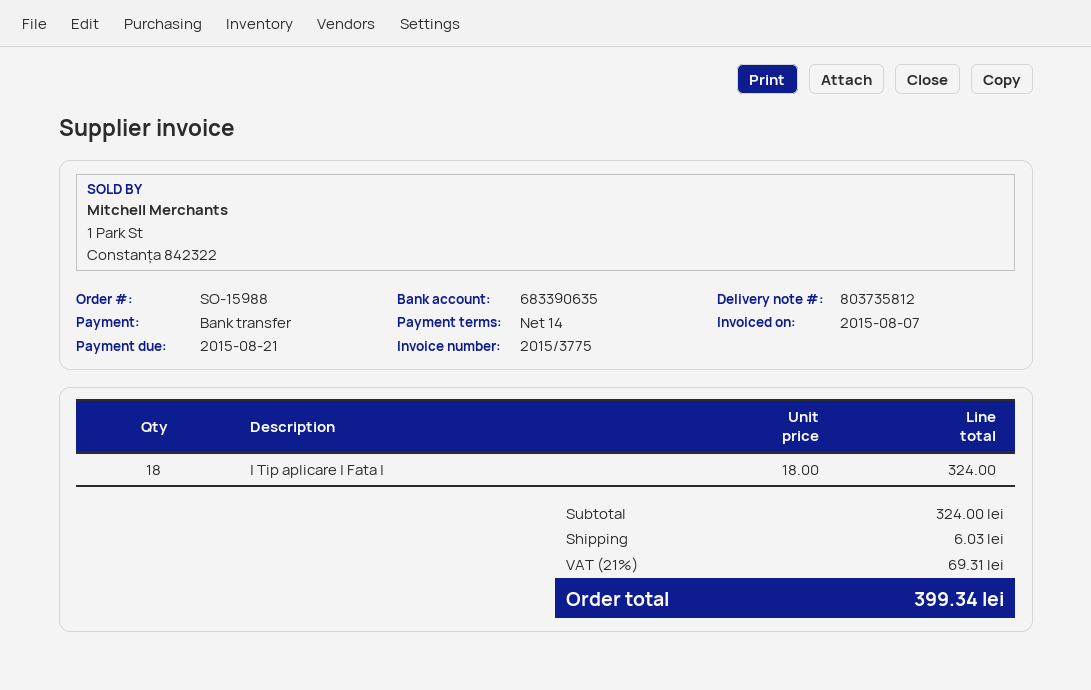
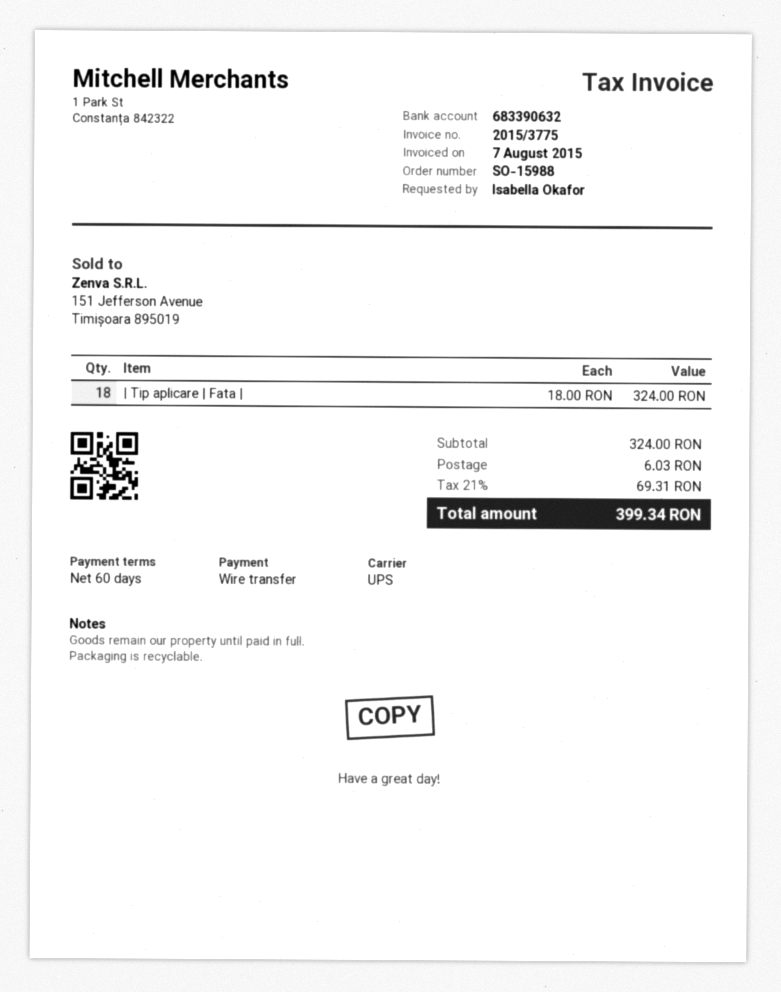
payment terms: 14 days -> 60 days
bank account: 683390635 -> 683390632

